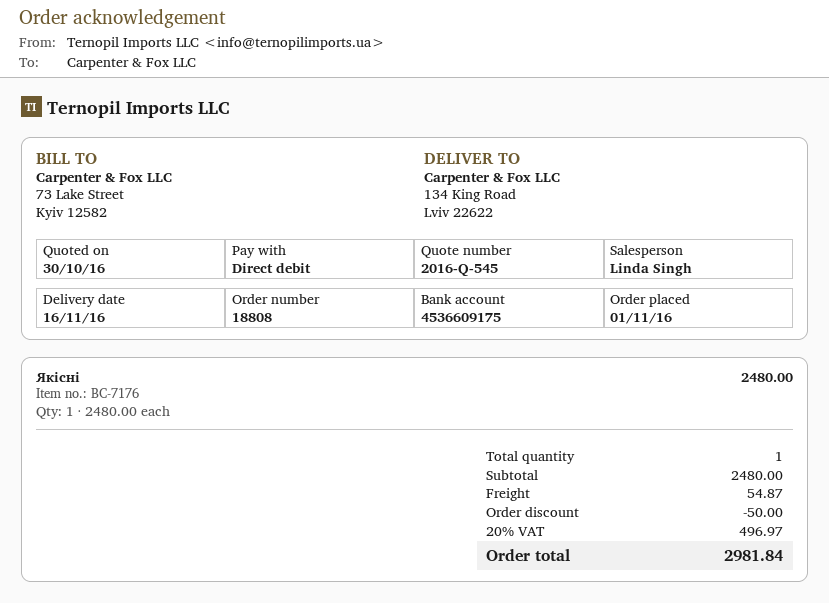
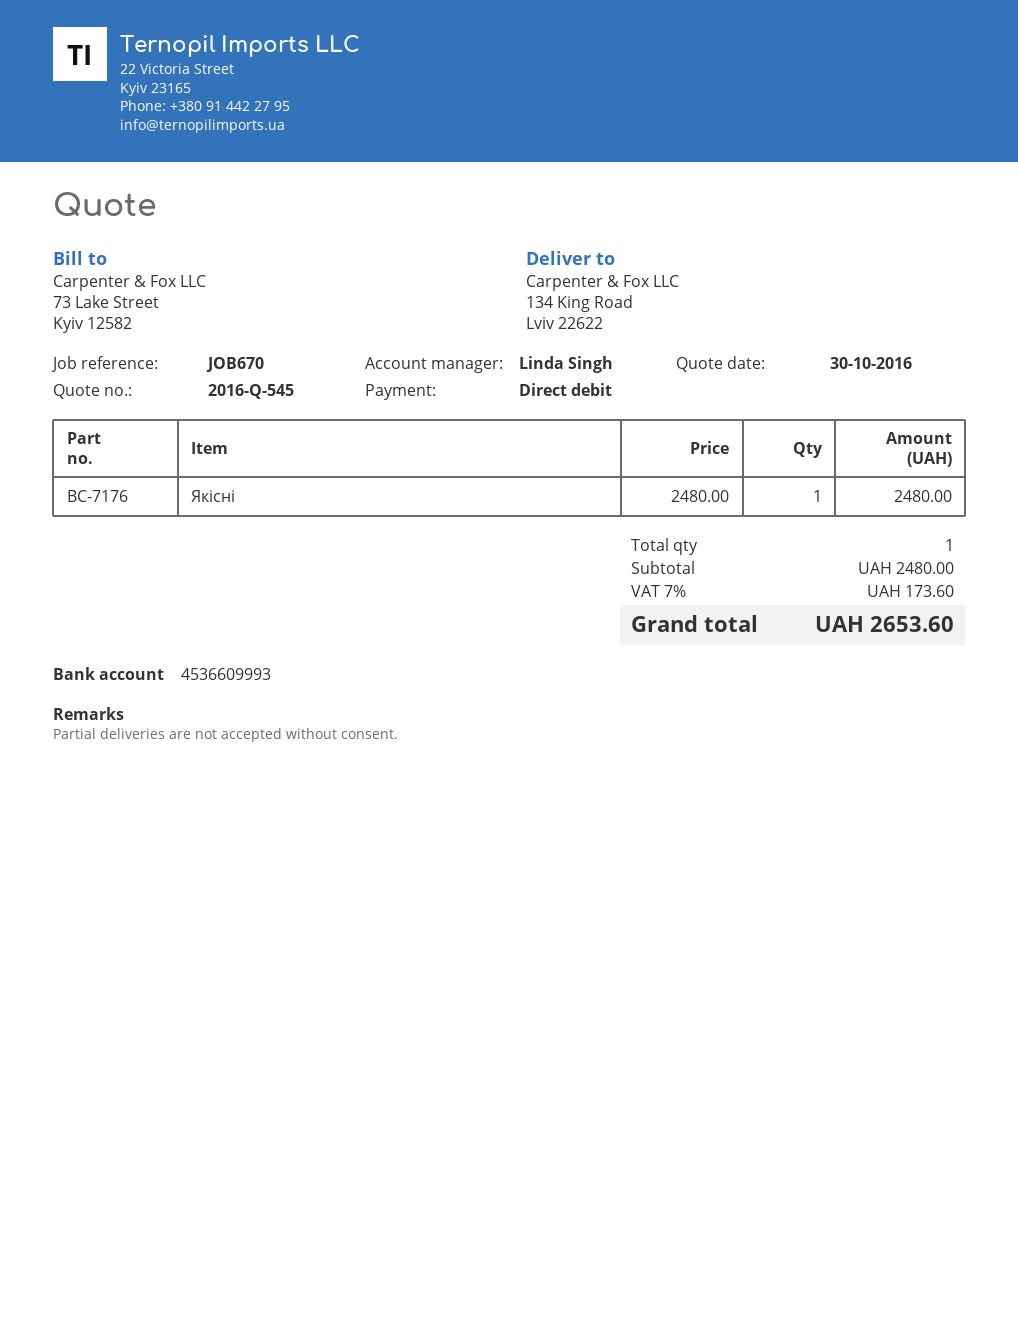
bank account: 4536609175 -> 4536609993
discount: 50.00 -> none
shipping: 54.87 -> none
tax: 20% = 496.97 -> 7% = 173.60
total: 2981.84 -> 2653.60

